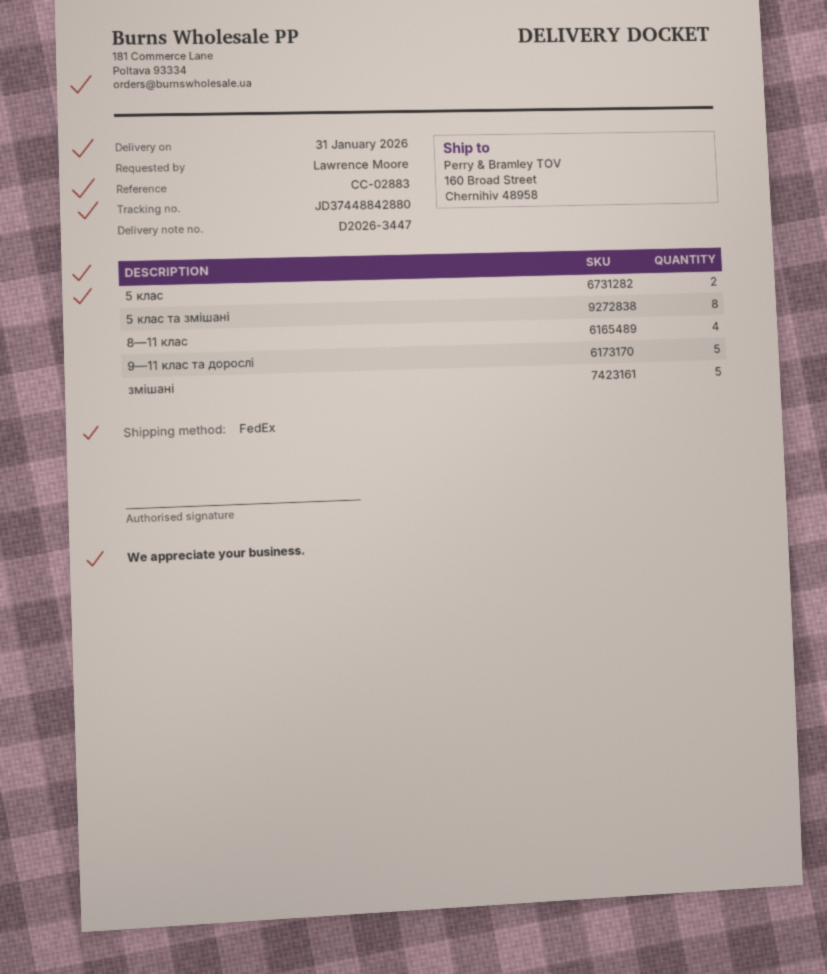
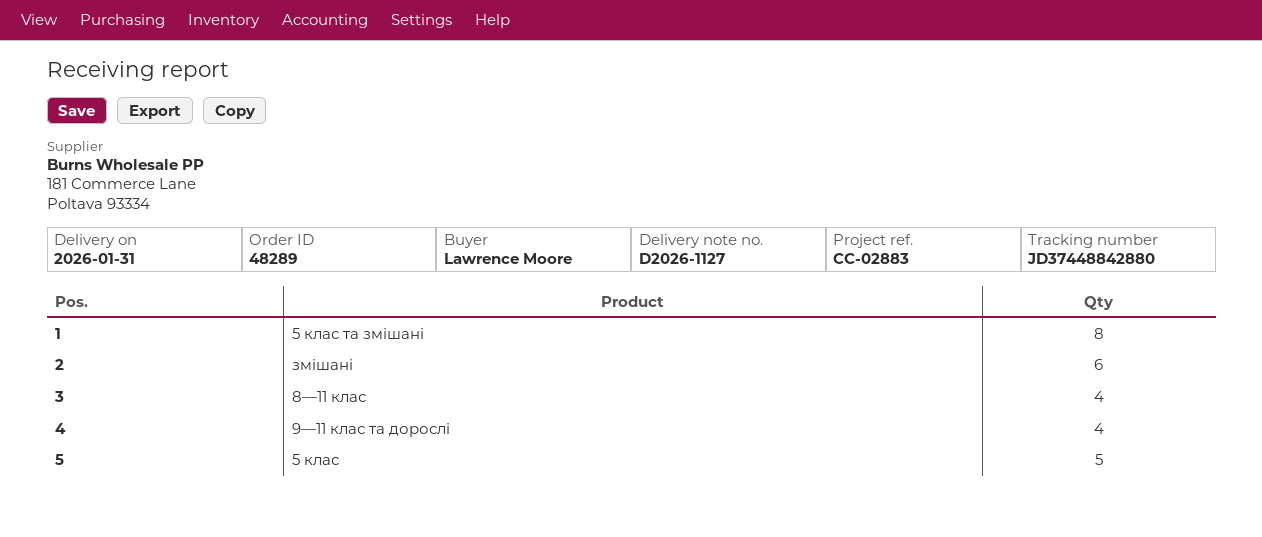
delivery note number: D2026-3447 -> D2026-1127
5 клас: 2 -> 5
9—11 клас та дорослі: 5 -> 4
змішані: 5 -> 6

